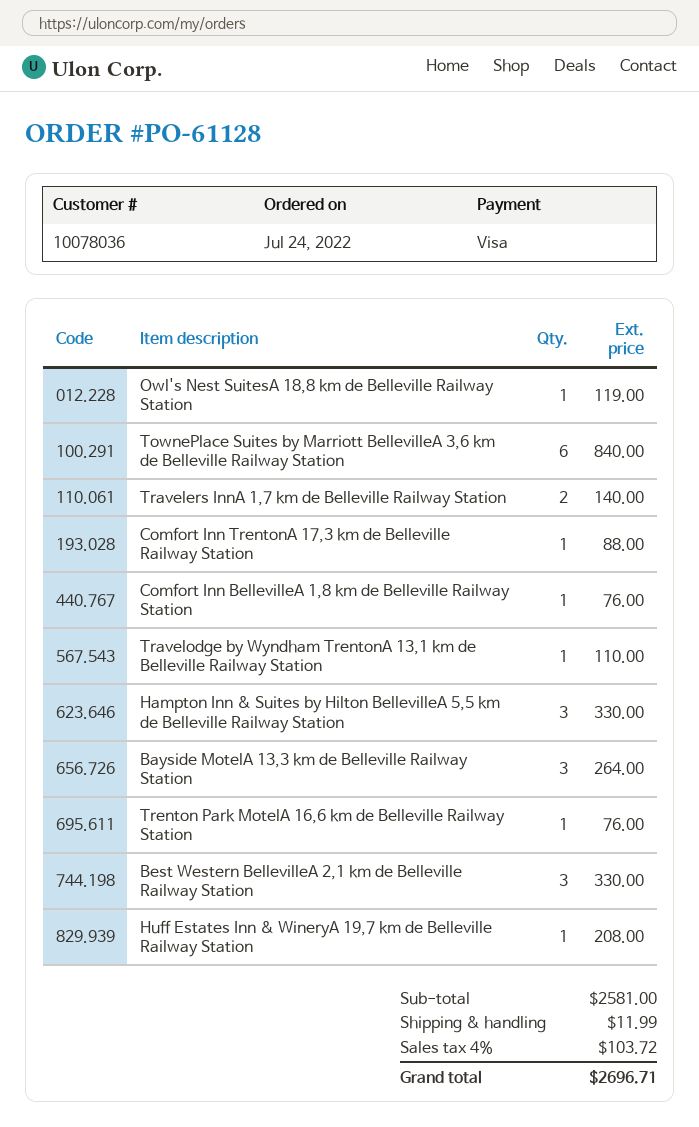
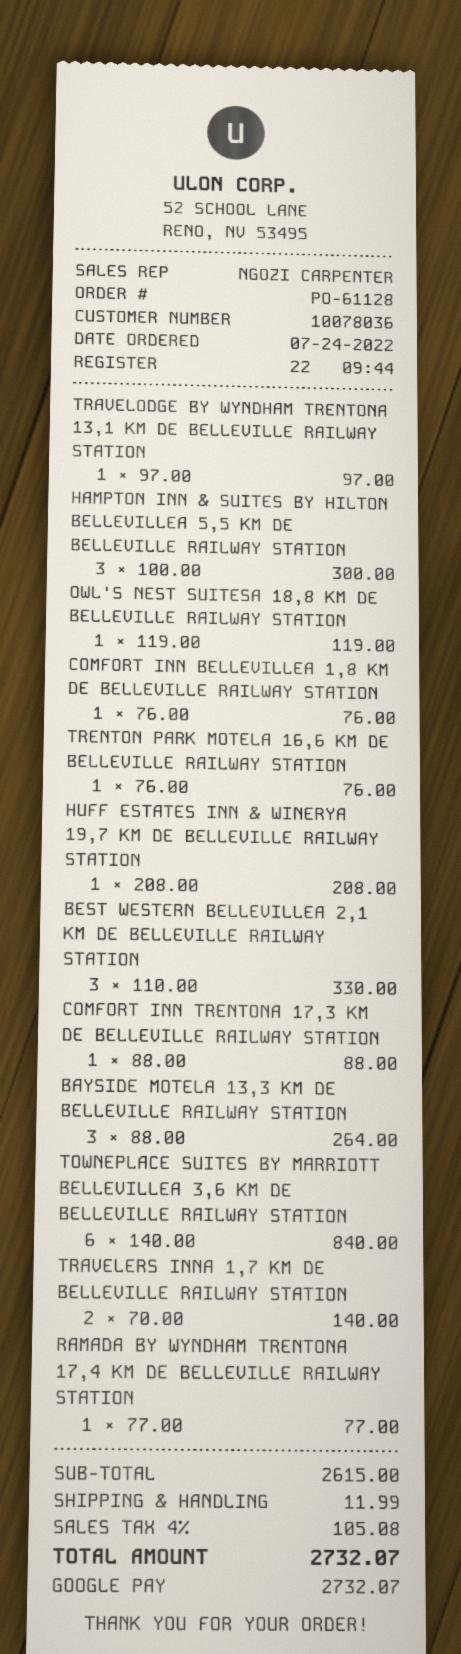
payment method: Visa -> Google Pay
Travelodge by Wyndham TrentonA 13,1 km de Belleville Railway Station: 1 for 110.00 -> 1 for 97.00
Hampton Inn & Suites by Hilton BellevilleA 5,5 km de Belleville Railway Station: 3 for 330.00 -> 3 for 300.00
RAMADA BY WYNDHAM TRENTONA 17,4 KM DE BELLEVILLE RAILWAY STATION: none -> 1 for 77.00
subtotal: 2581.00 -> 2615.00
tax: 4% = 103.72 -> 4% = 105.08
total: 2696.71 -> 2732.07

